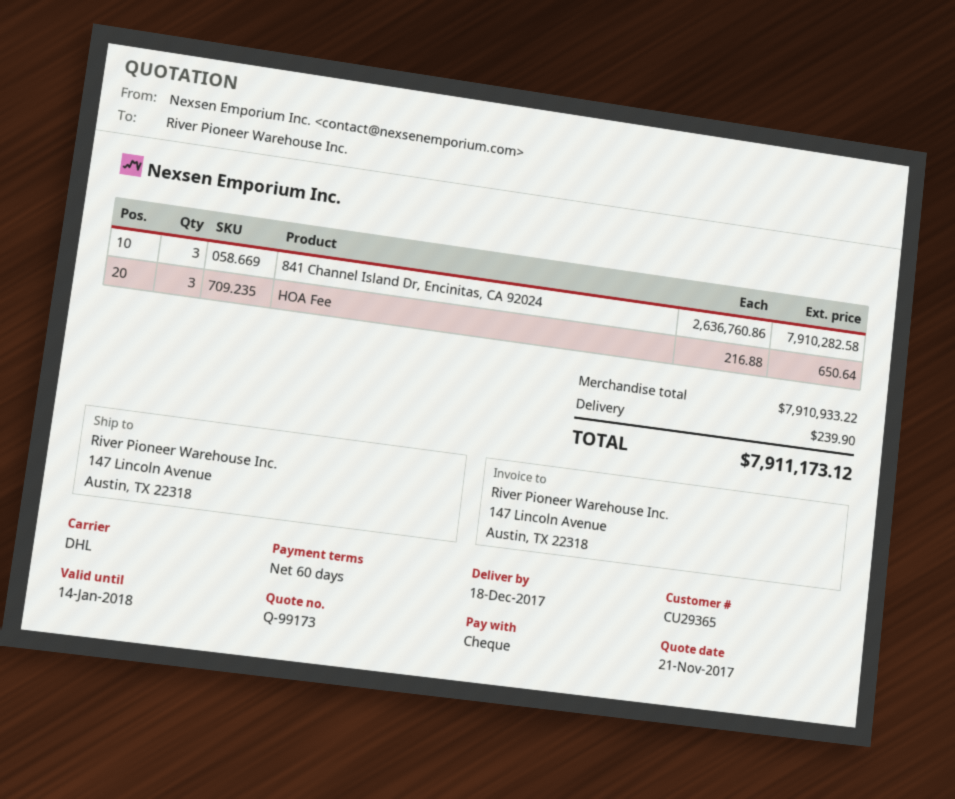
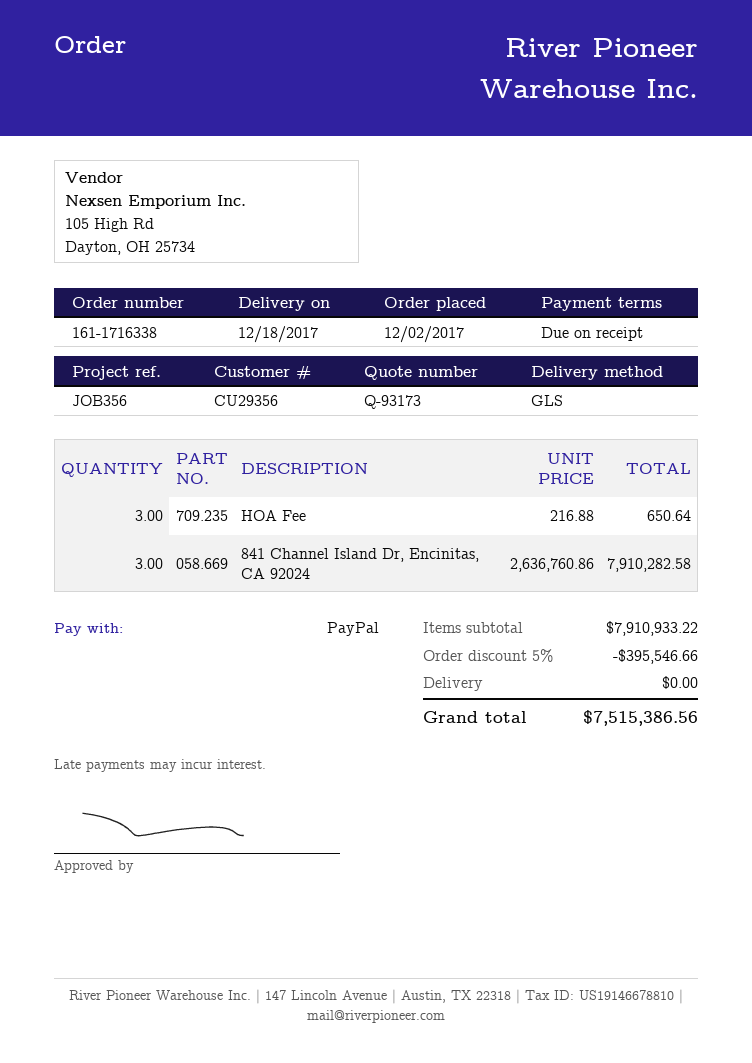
quote number: Q-99173 -> Q-93173
payment terms: 60 days -> on receipt
customer number: CU29365 -> CU29356
payment method: cheque -> PayPal
shipping method: DHL -> GLS
discount: none -> 5% = 395546.66
shipping: 239.90 -> 0.00
total: 7911173.12 -> 7515386.56

